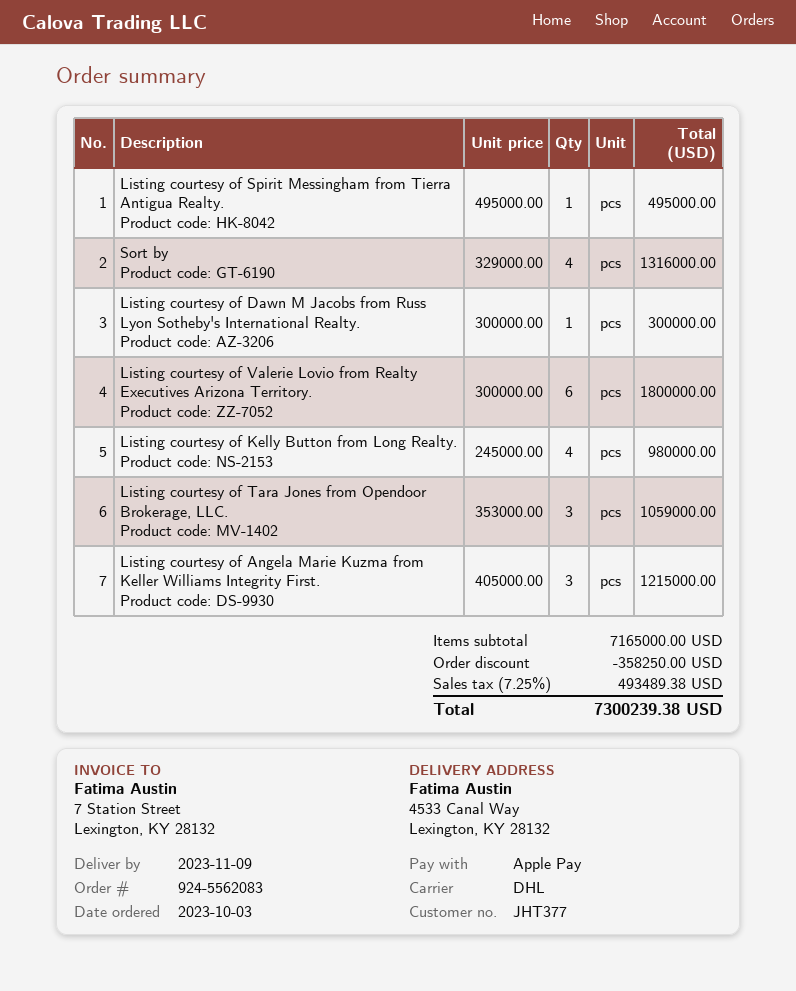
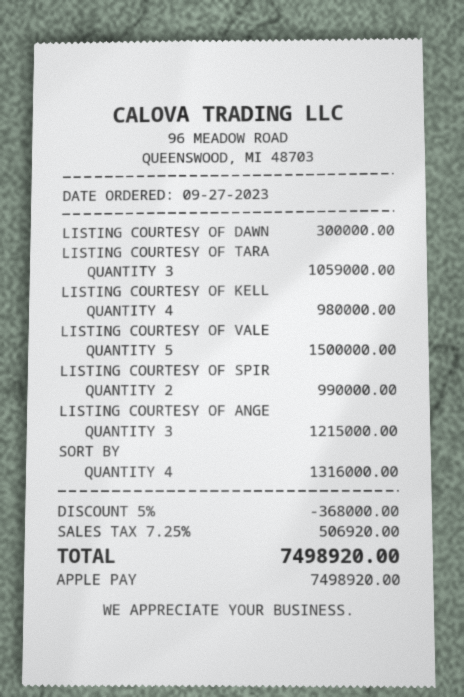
order date: 2023-10-03 -> 2023-09-27
Listing courtesy of Spirit Messingham from Tierra Antigua Realty.: 1 for 495000.00 -> 2 for 990000.00
Listing courtesy of Valerie Lovio from Realty Executives Arizona Territory.: 6 for 1800000.00 -> 5 for 1500000.00
discount: 358250.00 -> 368000.00
tax: 7.25% = 493489.38 -> 7.25% = 506920.00
total: 7300239.38 -> 7498920.00

